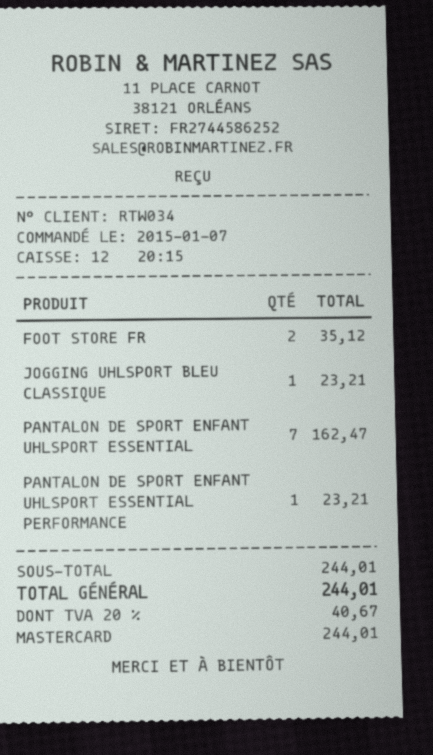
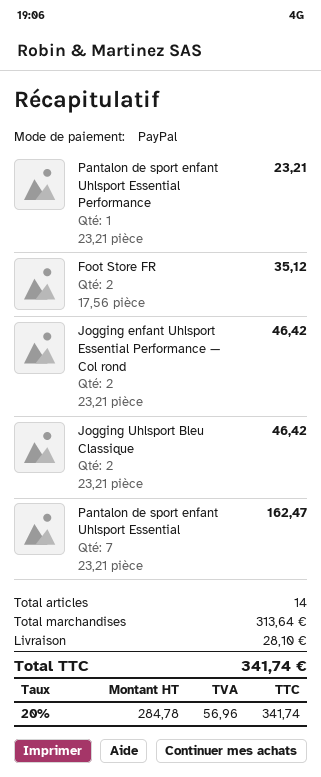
payment method: Mastercard -> PayPal
JOGGING UHLSPORT BLEU CLASSIQUE: 1 for 23.21 -> 2 for 46.42
Jogging enfant Uhlsport Essential Performance — Col rond: none -> 2 for 46.42
subtotal: 244.01 -> 313.64
shipping: none -> 28.10
tax: 20% = 40.67 -> 20% = 56.96
total: 244.01 -> 341.74

